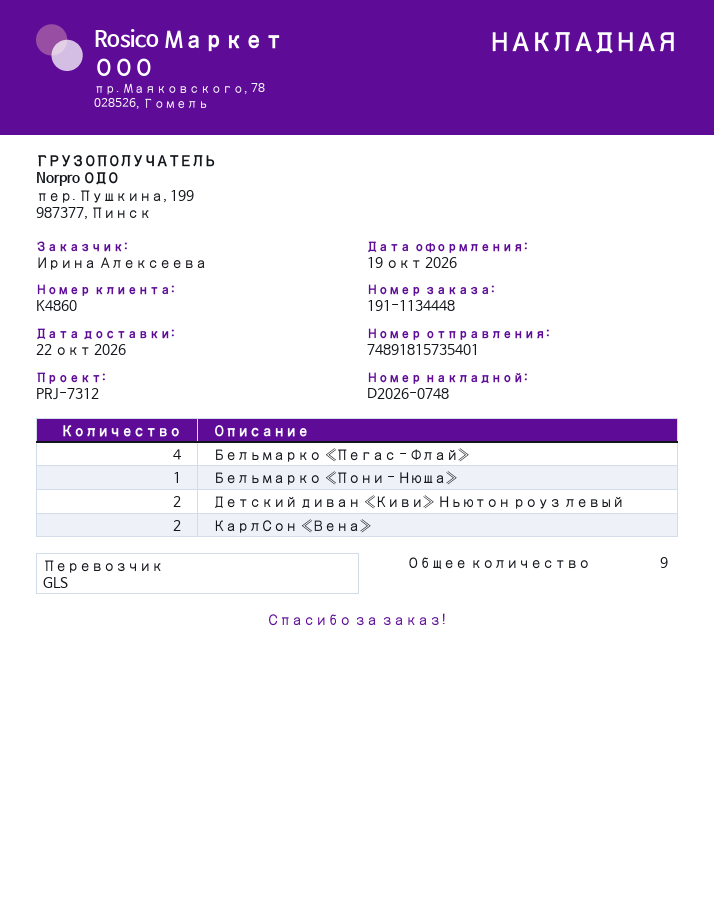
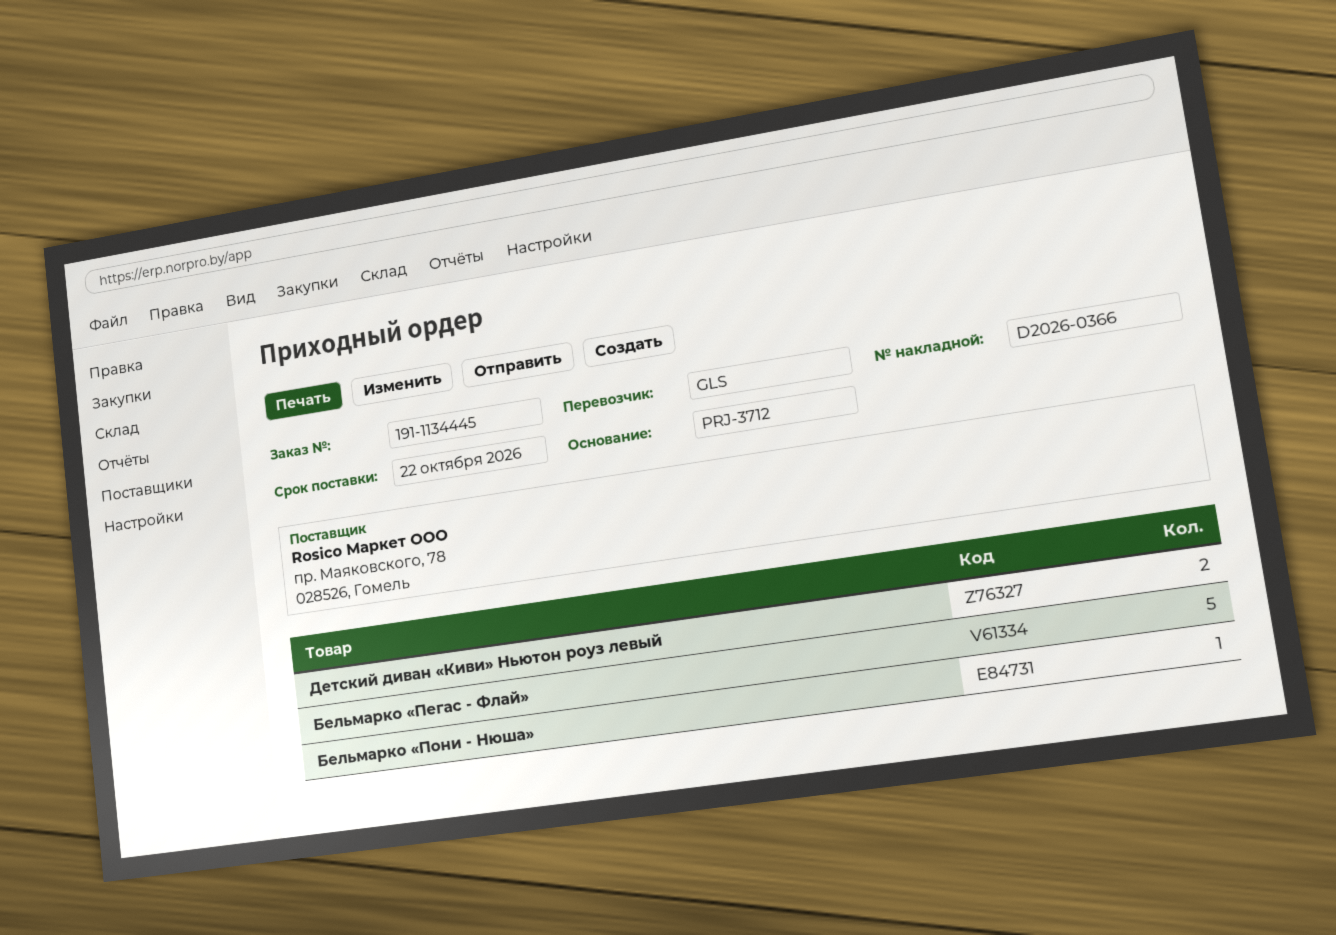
order number: 191-1134448 -> 191-1134445
delivery note number: D2026-0748 -> D2026-0366
reference: PRJ-7312 -> PRJ-3712
Бельмарко «Пегас - Флай»: 4 -> 5
КарлСон «Вена»: 2 -> none

